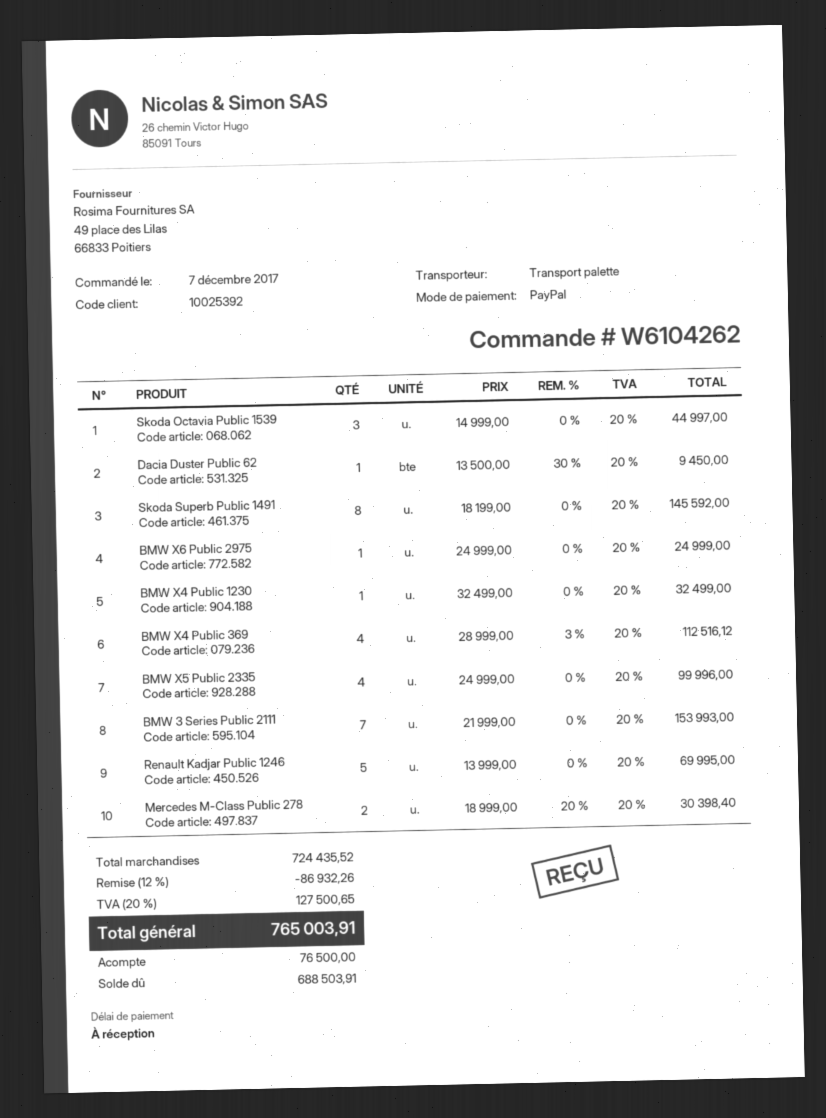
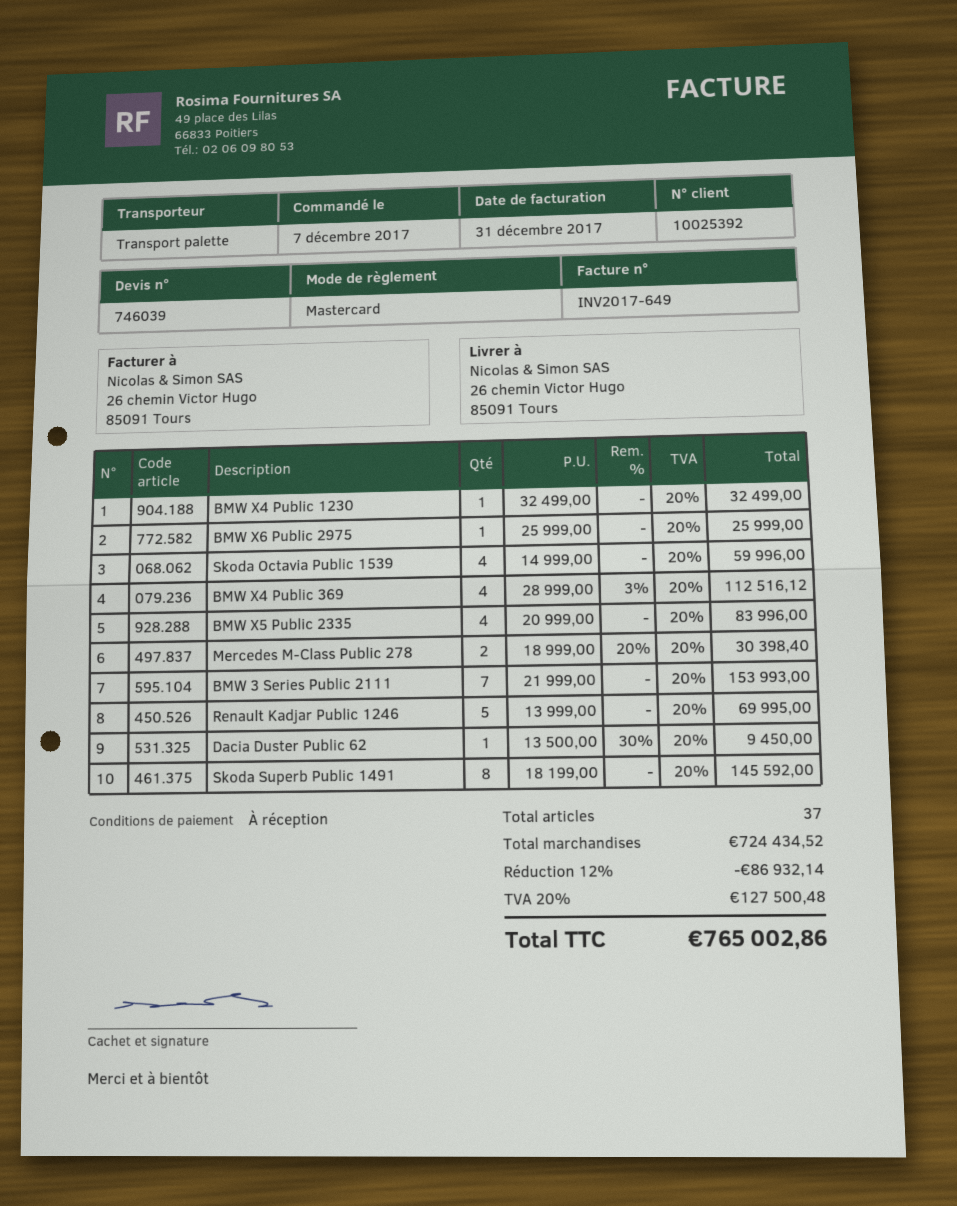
payment method: PayPal -> Mastercard
Skoda Octavia Public 1539: 3 x 14999.00 = 44997.00 -> 4 x 14999.00 = 59996.00
BMW X6 Public 2975: 1 x 24999.00 = 24999.00 -> 1 x 25999.00 = 25999.00
BMW X5 Public 2335: 4 x 24999.00 = 99996.00 -> 4 x 20999.00 = 83996.00
subtotal: 724435.52 -> 724434.52
discount: 12% = 86932.26 -> 12% = 86932.14
tax: 20% = 127500.65 -> 20% = 127500.48
total: 765003.91 -> 765002.86

